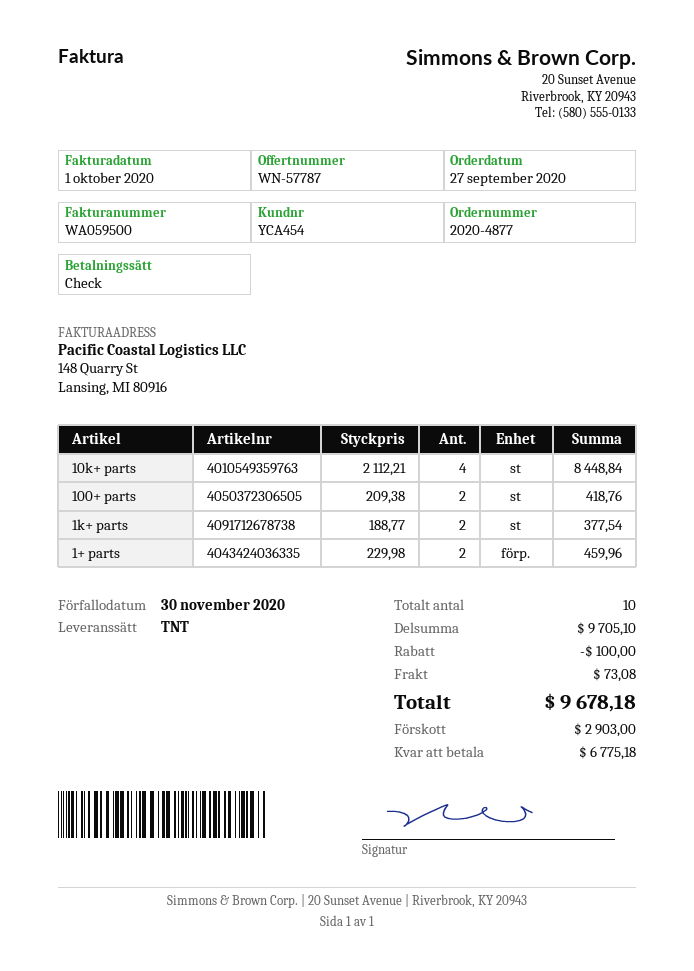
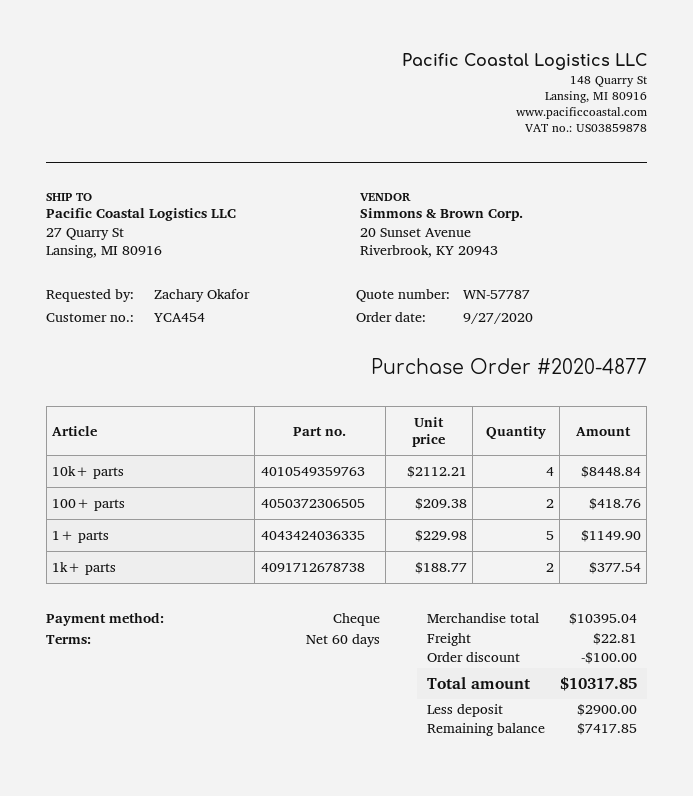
1+ parts: 2 x 229.98 = 459.96 -> 5 x 229.98 = 1149.90
subtotal: 9705.10 -> 10395.04
shipping: 73.08 -> 22.81
total: 9678.18 -> 10317.85
deposit: 2903.00 -> 2900.00
balance: 6775.18 -> 7417.85

